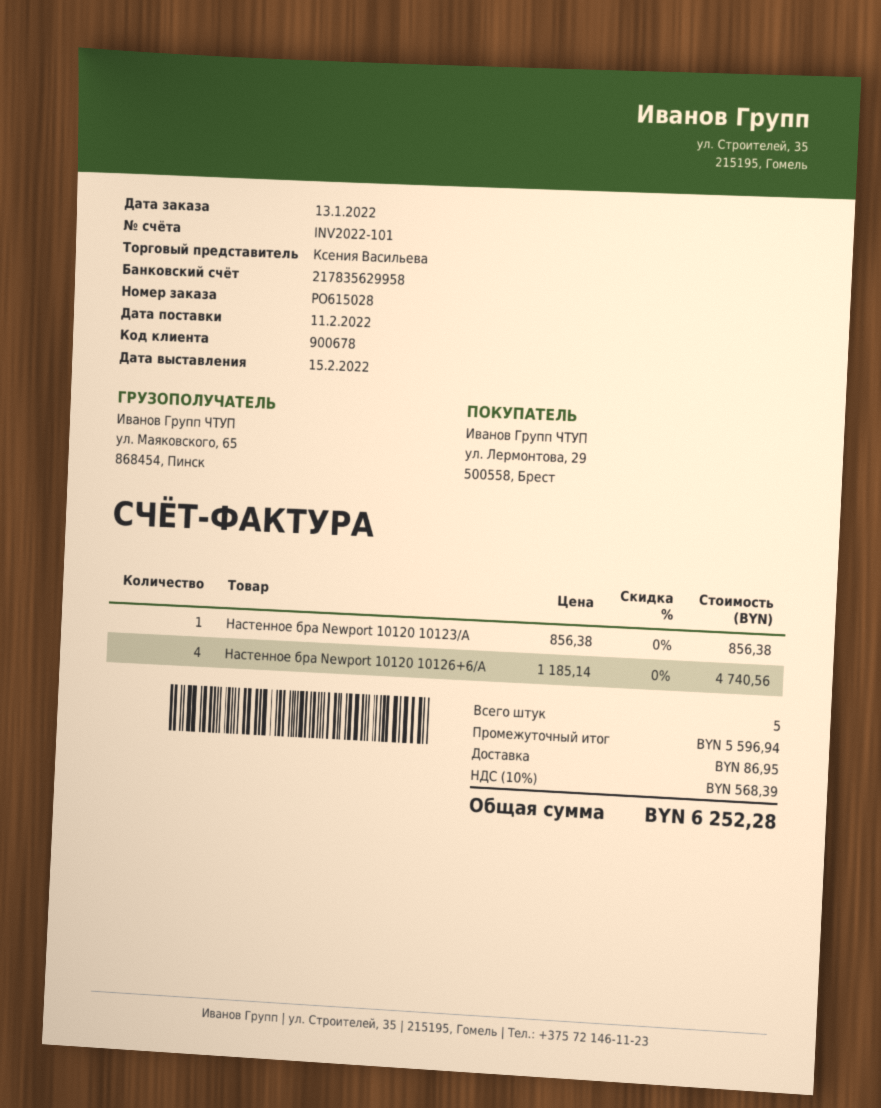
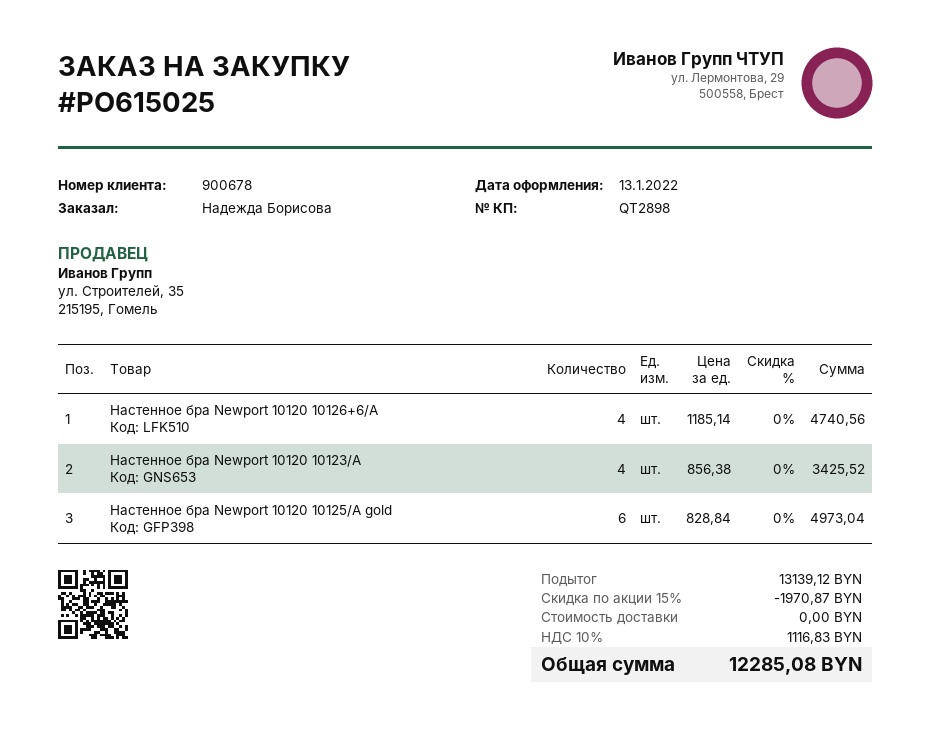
order number: PO615028 -> PO615025
Настенное бра Newport 10120 10123/A: 1 x 856.38 = 856.38 -> 4 x 856.38 = 3425.52
Настенное бра Newport 10120 10125/A gold: none -> 6 x 828.84 = 4973.04
subtotal: 5596.94 -> 13139.12
discount: none -> 15% = 1970.87
shipping: 86.95 -> 0.00
tax: 10% = 568.39 -> 10% = 1116.83
total: 6252.28 -> 12285.08

